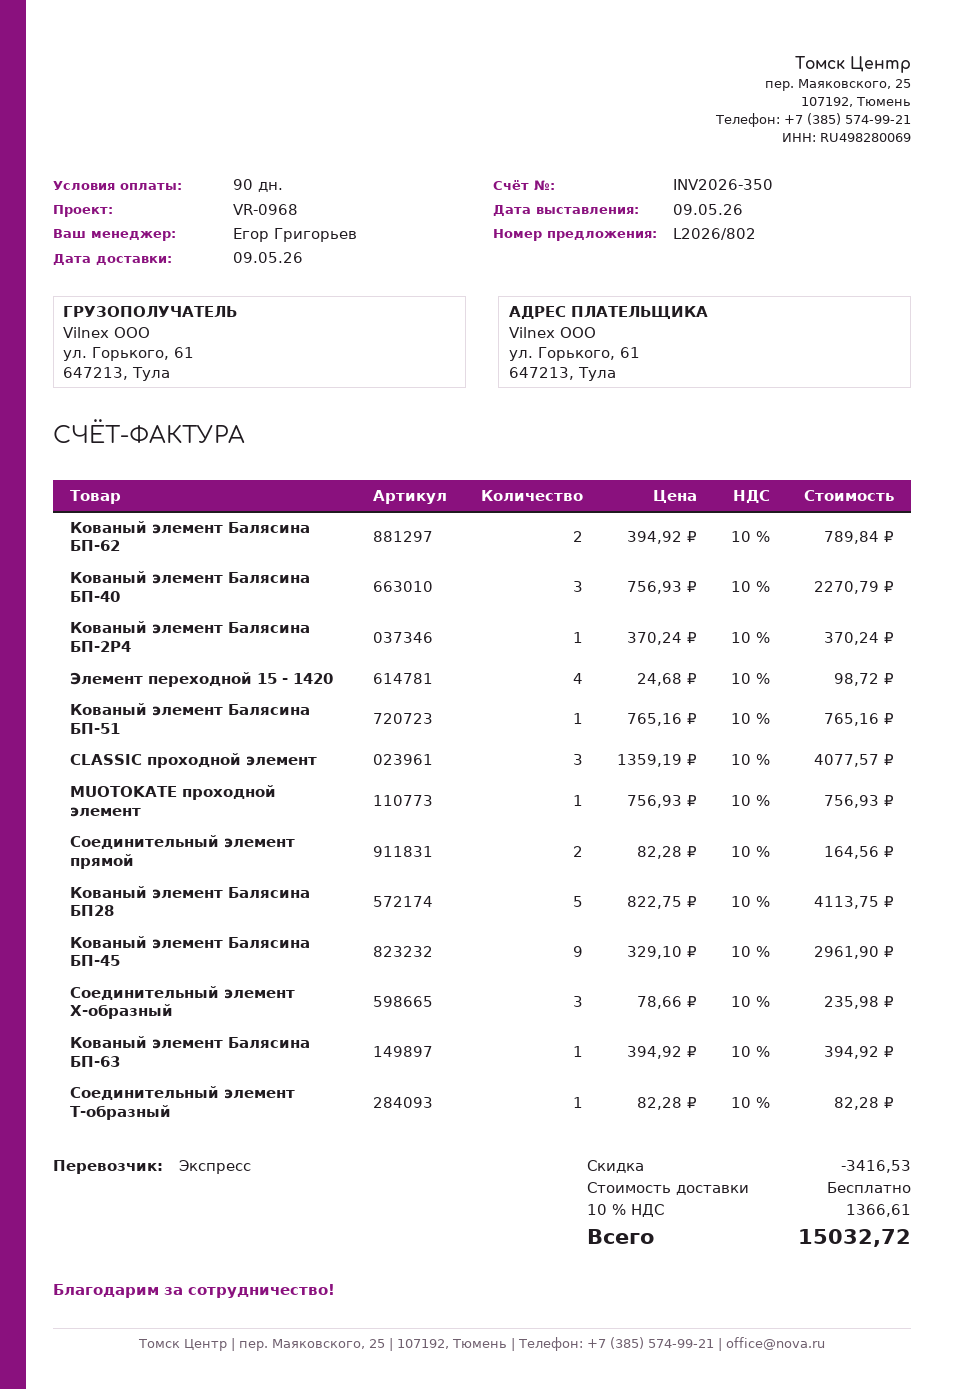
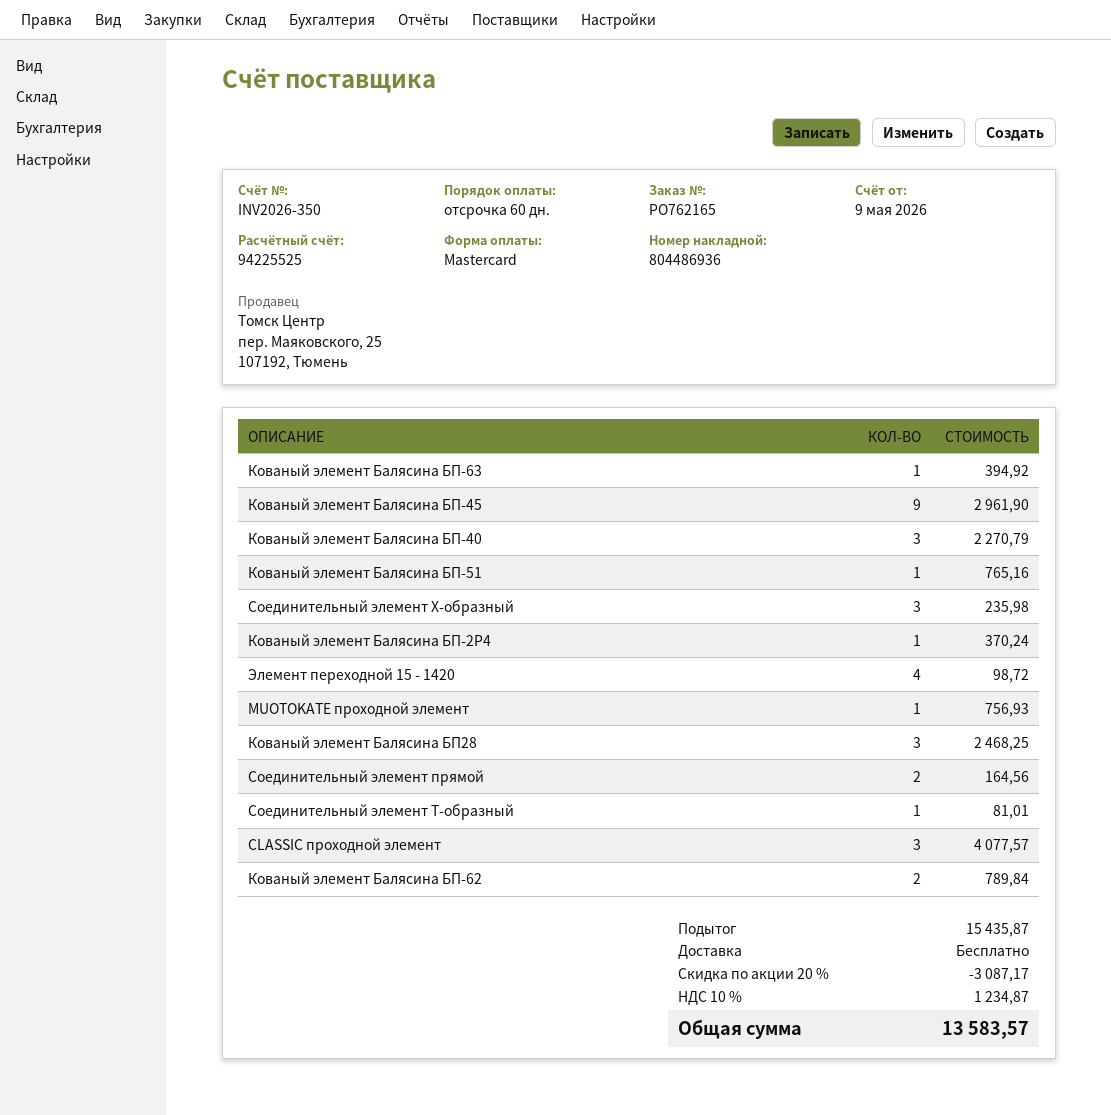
payment terms: 90 days -> 60 days
Кованый элемент Балясина БП28: 5 for 4113.75 -> 3 for 2468.25
Соединительный элемент Т-образный: 1 for 82.28 -> 1 for 81.01
discount: 3416.53 -> 3087.17
tax: 10% = 1366.61 -> 10% = 1234.87
total: 15032.72 -> 13583.57

